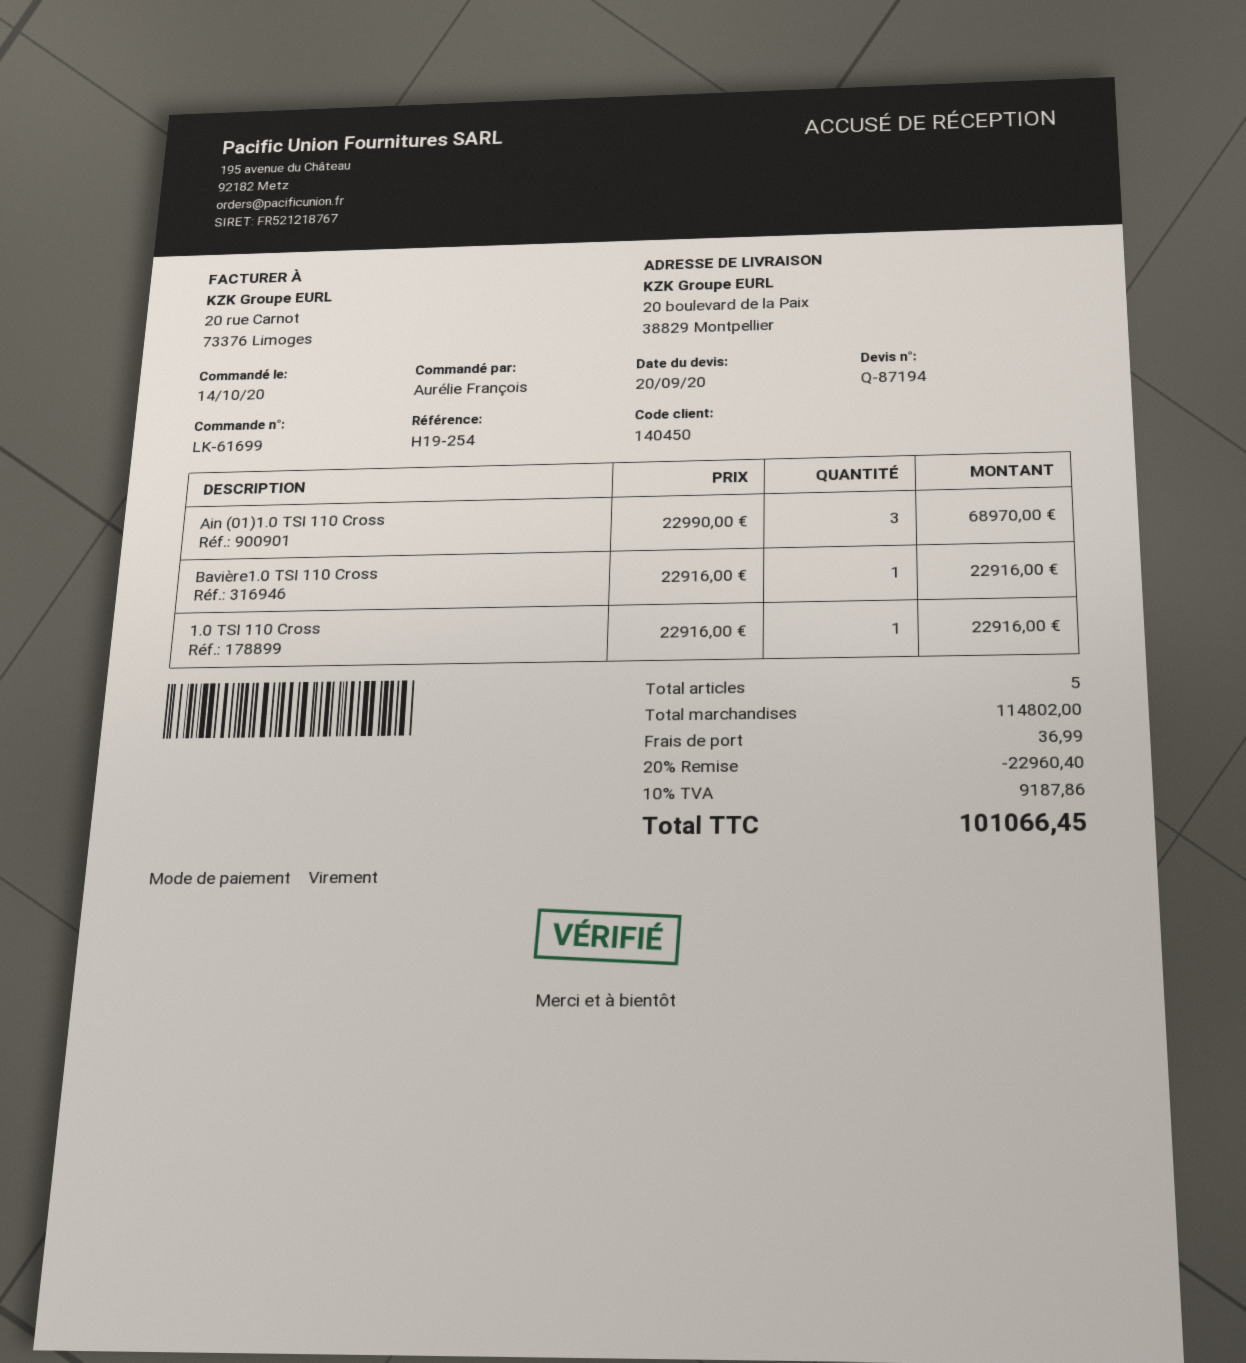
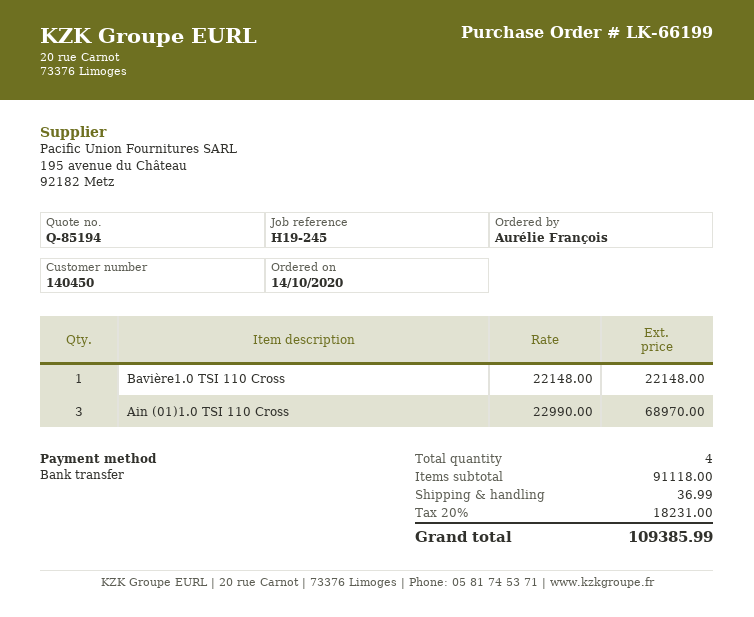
quote number: Q-87194 -> Q-85194
order number: LK-61699 -> LK-66199
reference: H19-254 -> H19-245
Bavière1.0 TSI 110 Cross: 1 x 22916.00 = 22916.00 -> 1 x 22148.00 = 22148.00
1.0 TSI 110 Cross: 1 x 22916.00 = 22916.00 -> none
total quantity: 5 -> 4
subtotal: 114802.00 -> 91118.00
discount: 20% = 22960.40 -> none
tax: 10% = 9187.86 -> 20% = 18231.00
total: 101066.45 -> 109385.99

